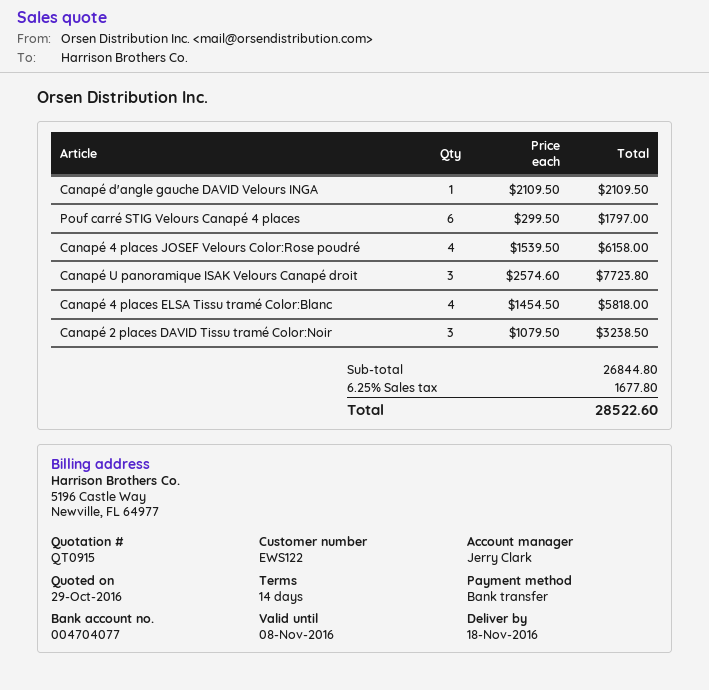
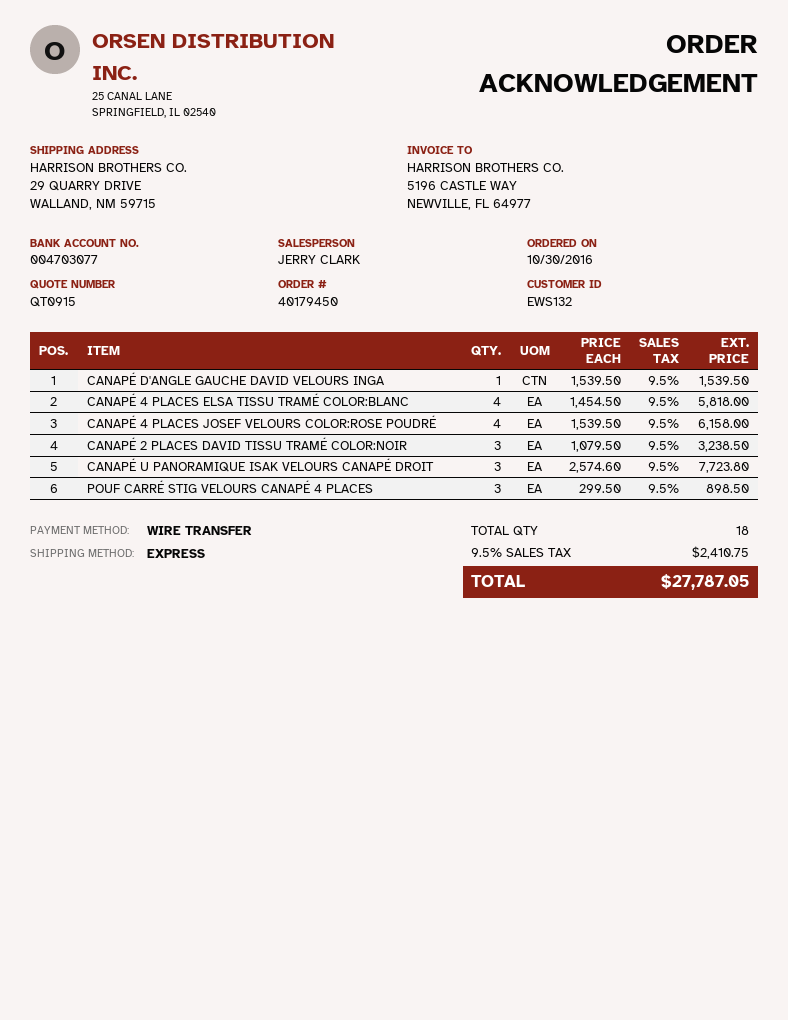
customer number: EWS122 -> EWS132
bank account: 004704077 -> 004703077
Canapé d'angle gauche DAVID Velours INGA: 1 x 2109.50 = 2109.50 -> 1 x 1539.50 = 1539.50
Pouf carré STIG Velours Canapé 4 places: 6 x 299.50 = 1797.00 -> 3 x 299.50 = 898.50
tax: 6.25% = 1677.80 -> 9.5% = 2410.75
total: 28522.60 -> 27787.05

